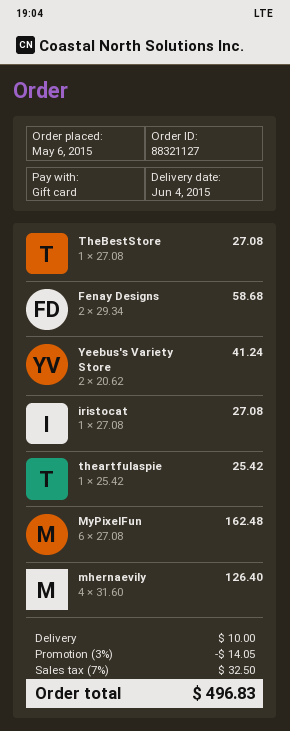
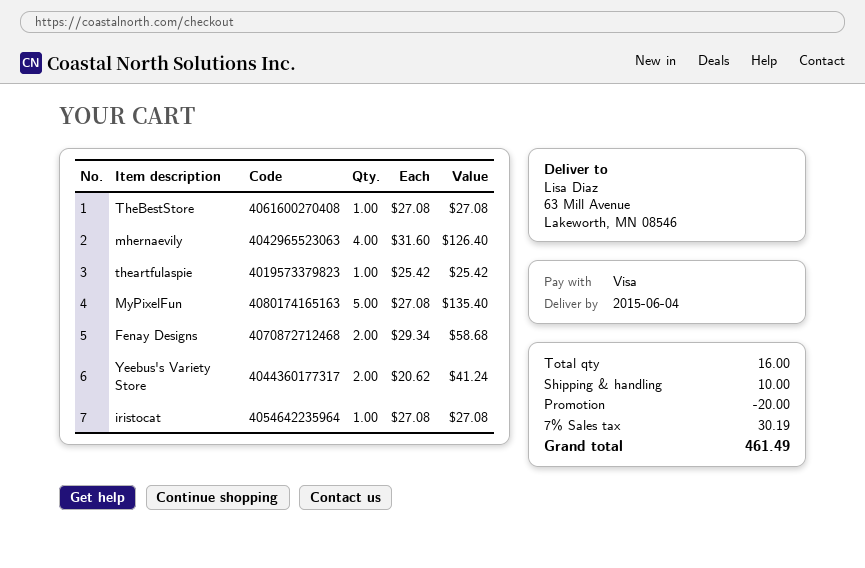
payment method: gift card -> Visa
MyPixelFun: 6 x 27.08 = 162.48 -> 5 x 27.08 = 135.40
discount: 14.05 -> 20.00
tax: 7% = 32.50 -> 7% = 30.19
total: 496.83 -> 461.49

